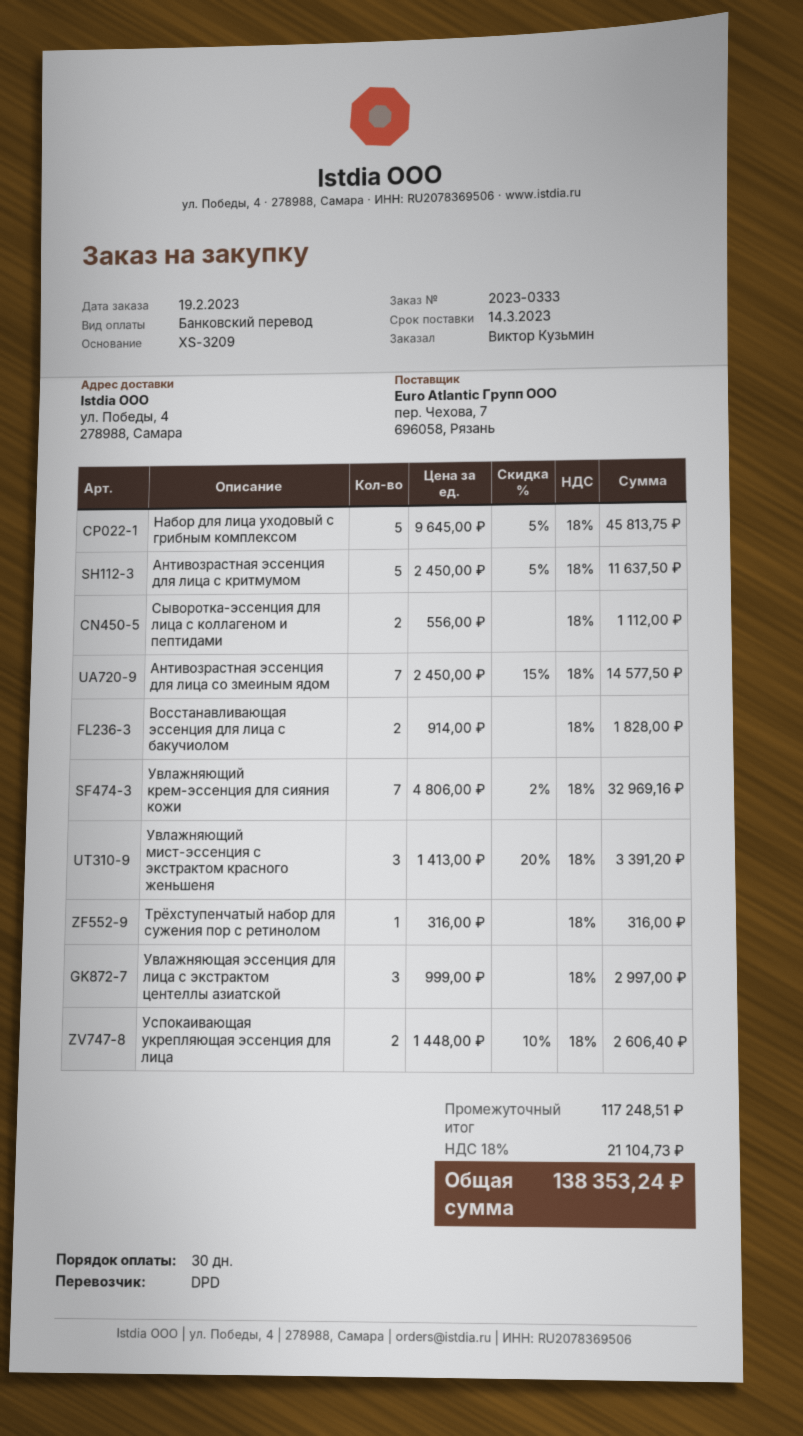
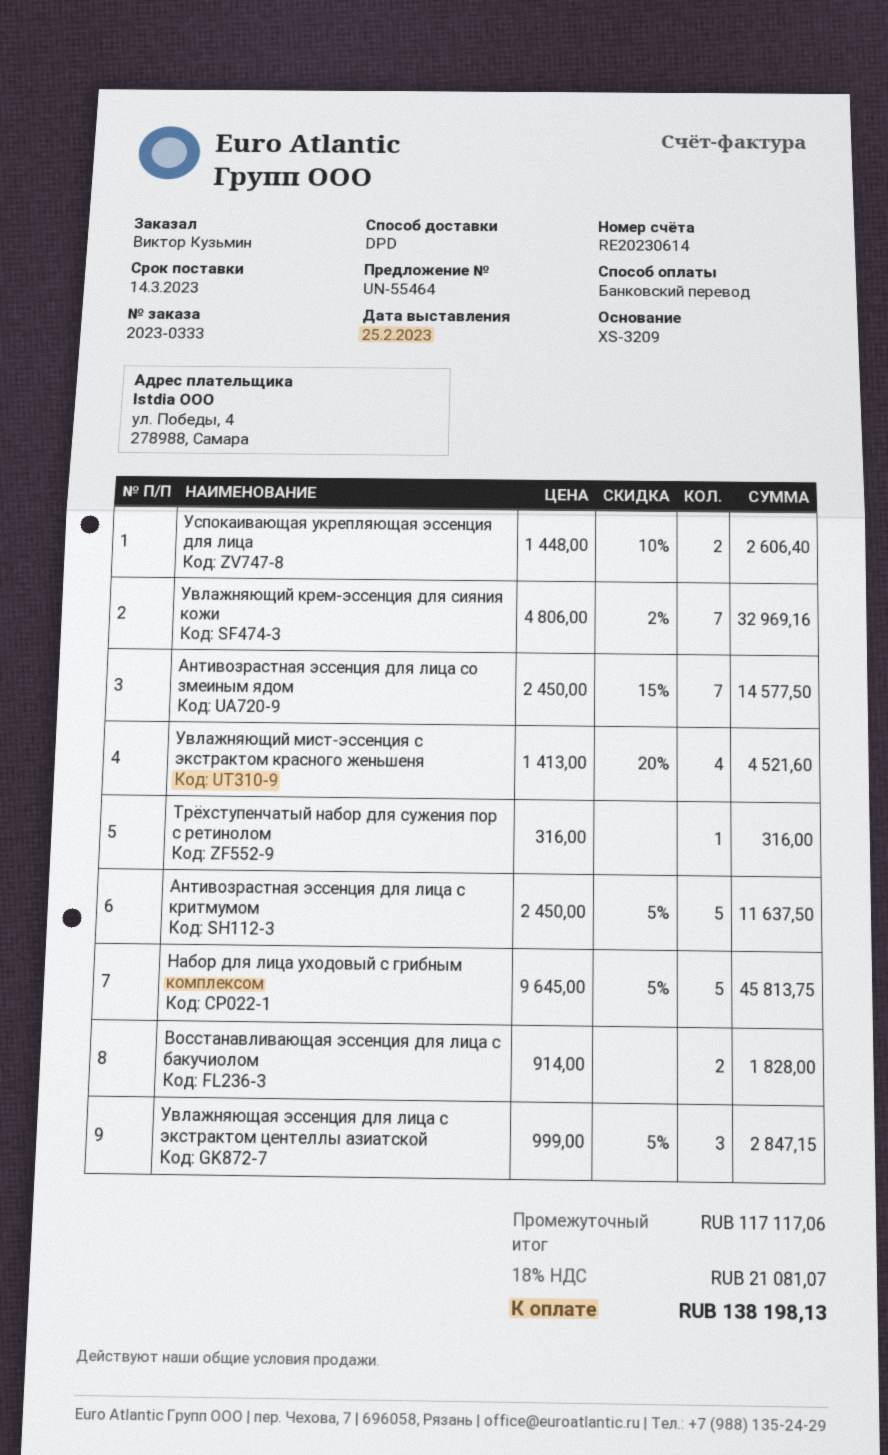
Сыворотка-эссенция для лица с коллагеном и пептидами: 2 x 556.00 = 1112.00 -> none
Увлажняющий мист-эссенция с экстрактом красного женьшеня: 3 x 1413.00 - 20% = 3391.20 -> 4 x 1413.00 - 20% = 4521.60
Увлажняющая эссенция для лица с экстрактом центеллы азиатской: 3 x 999.00 = 2997.00 -> 3 x 999.00 - 5% = 2847.15
subtotal: 117248.51 -> 117117.06
tax: 18% = 21104.73 -> 18% = 21081.07
total: 138353.24 -> 138198.13

